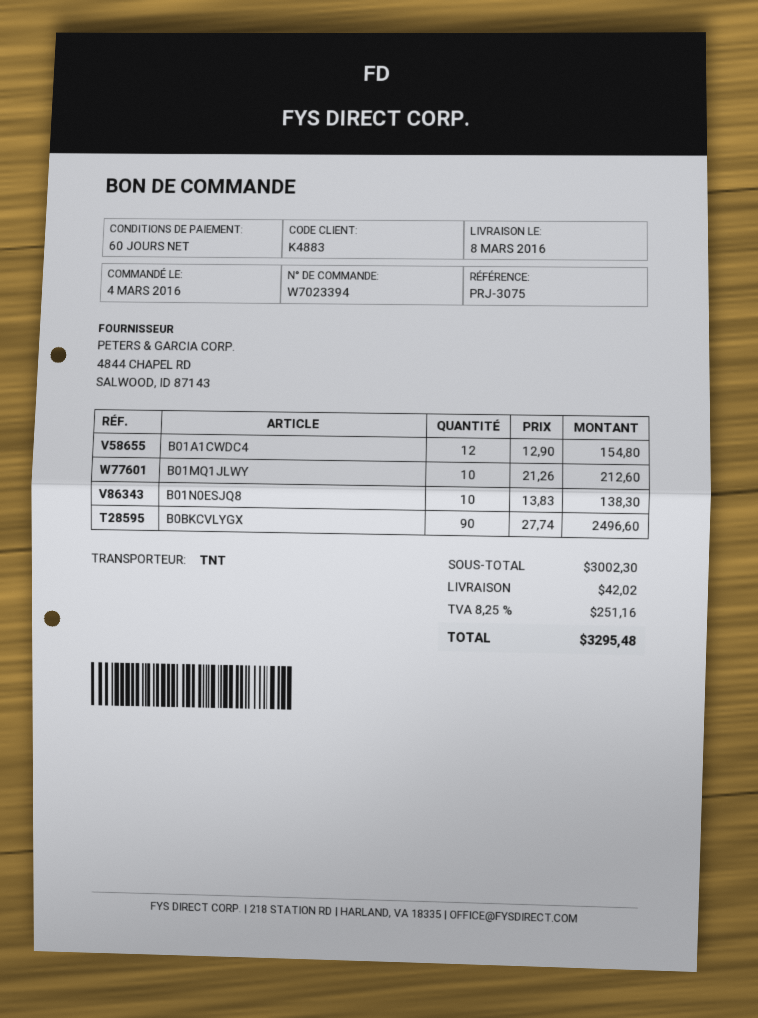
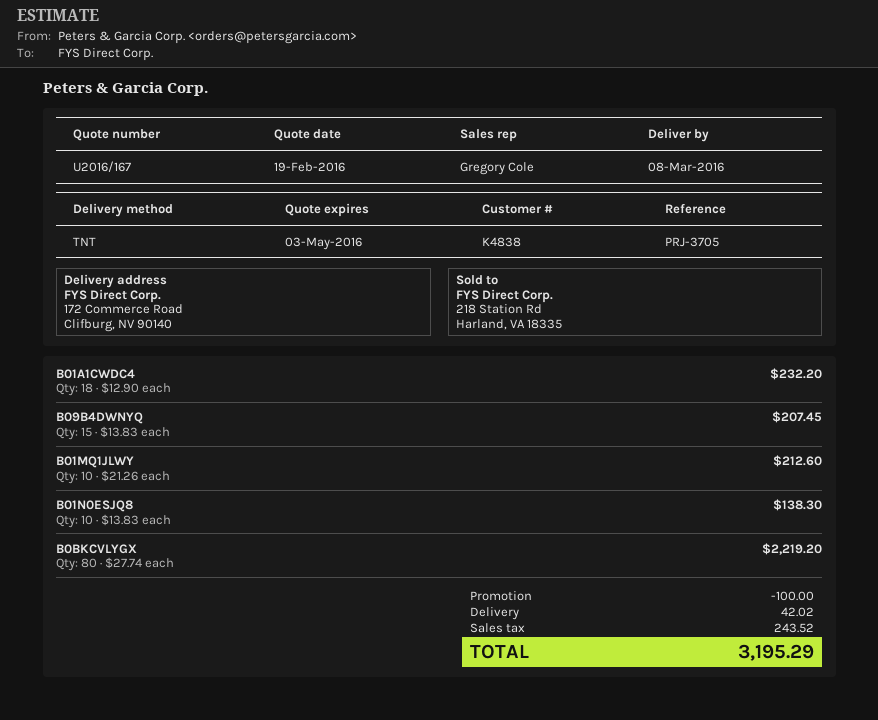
customer number: K4883 -> K4838
reference: PRJ-3075 -> PRJ-3705
B01A1CWDC4: 12 x 12.90 = 154.80 -> 18 x 12.90 = 232.20
B0BKCVLYGX: 90 x 27.74 = 2496.60 -> 80 x 27.74 = 2219.20
B09B4DWNYQ: none -> 15 x 13.83 = 207.45
discount: none -> 100.00
tax: 251.16 -> 243.52
total: 3295.48 -> 3195.29

